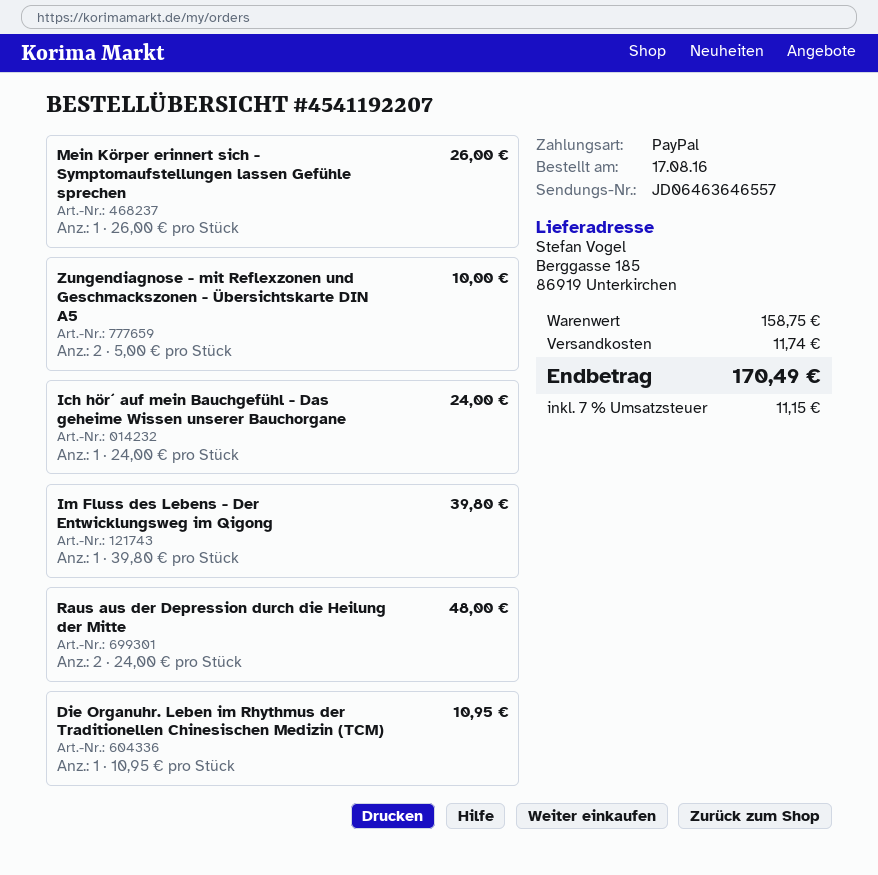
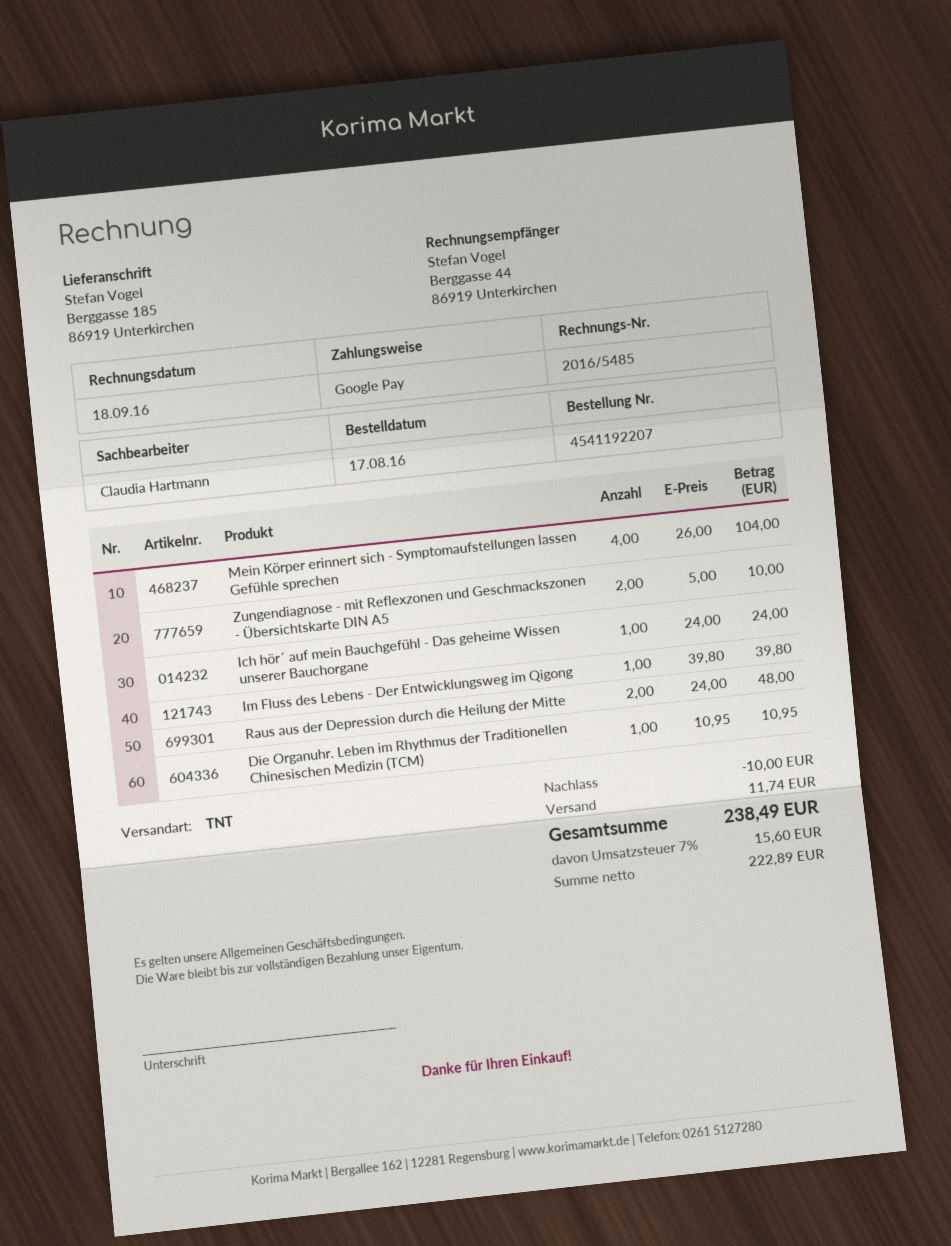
payment method: PayPal -> Google Pay
Mein Körper erinnert sich - Symptomaufstellungen lassen Gefühle sprechen: 1 x 26.00 = 26.00 -> 4 x 26.00 = 104.00
discount: none -> 10.00
tax: 7% = 11.15 -> 7% = 15.60
total: 170.49 -> 238.49

